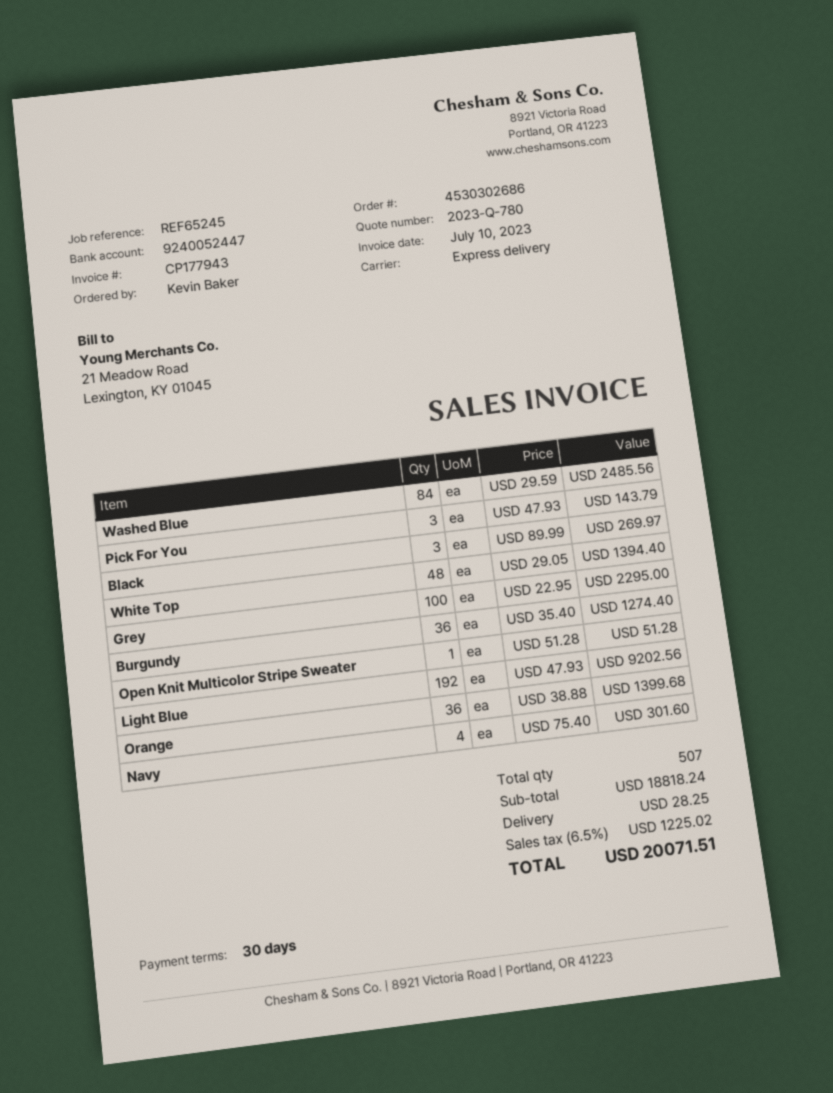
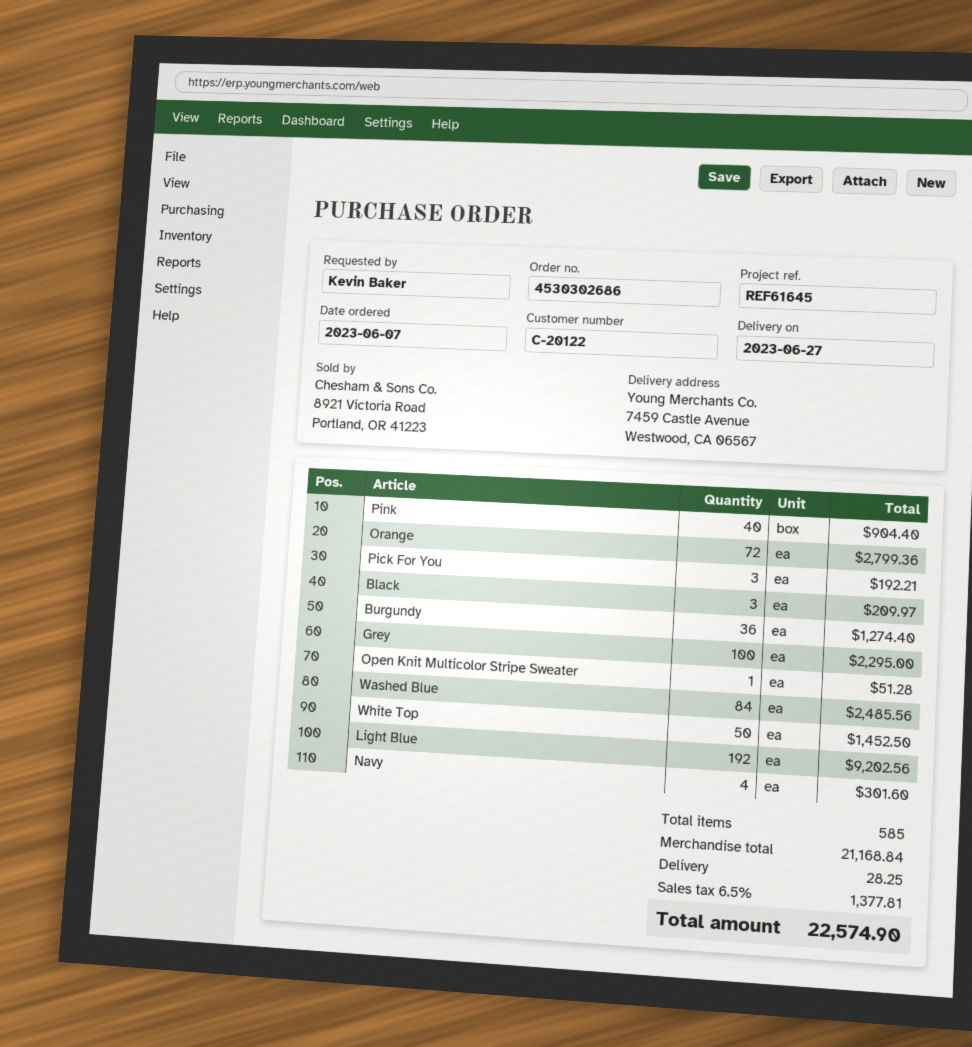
reference: REF65245 -> REF61645
Pick For You: 3 for 143.79 -> 3 for 192.21
Black: 3 for 269.97 -> 3 for 209.97
White Top: 48 for 1394.40 -> 50 for 1452.50
Orange: 36 for 1399.68 -> 72 for 2799.36
Pink: none -> 40 for 904.40
total quantity: 507 -> 585
subtotal: 18818.24 -> 21168.84
tax: 6.5% = 1225.02 -> 6.5% = 1377.81
total: 20071.51 -> 22574.90

